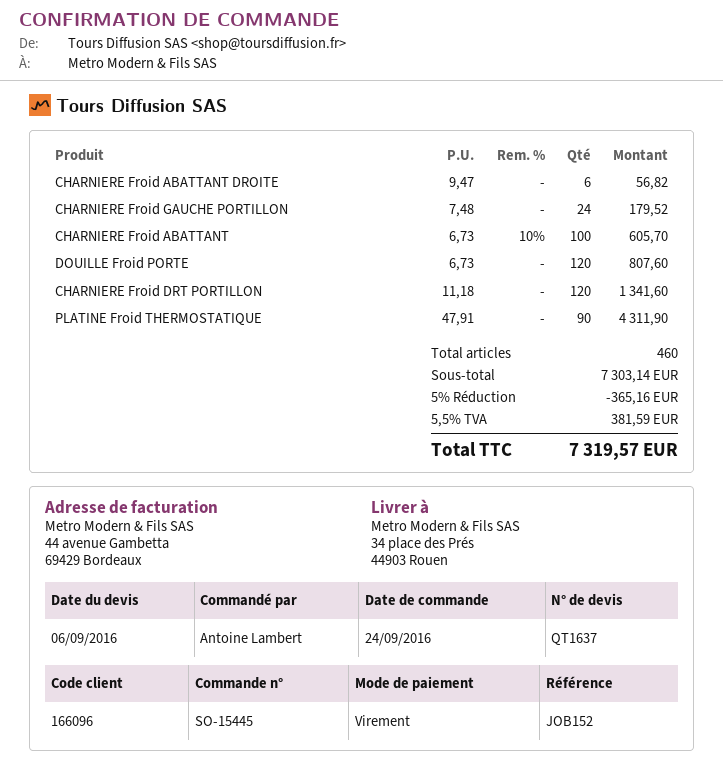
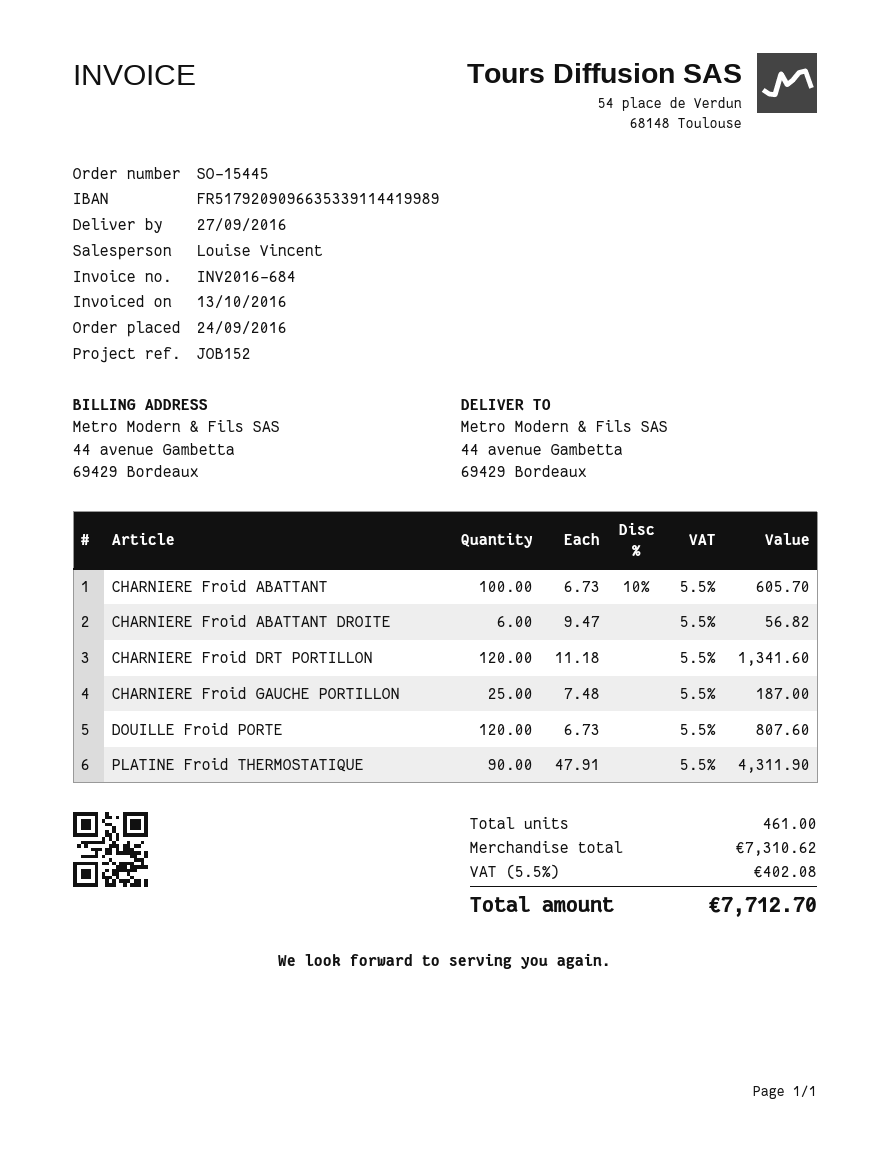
ship to: 34 place des Prés, 44903 Rouen -> 44 avenue Gambetta, 69429 Bordeaux
CHARNIERE Froid GAUCHE PORTILLON: 24 x 7.48 = 179.52 -> 25 x 7.48 = 187.00
total quantity: 460 -> 461
subtotal: 7303.14 -> 7310.62
discount: 5% = 365.16 -> none
tax: 5.5% = 381.59 -> 5.5% = 402.08
total: 7319.57 -> 7712.70

